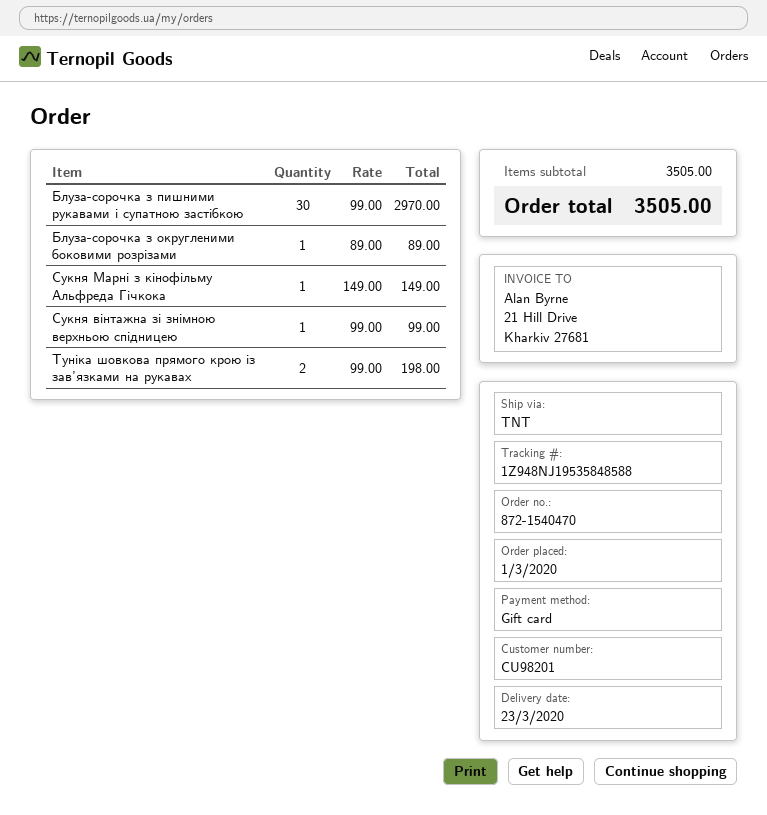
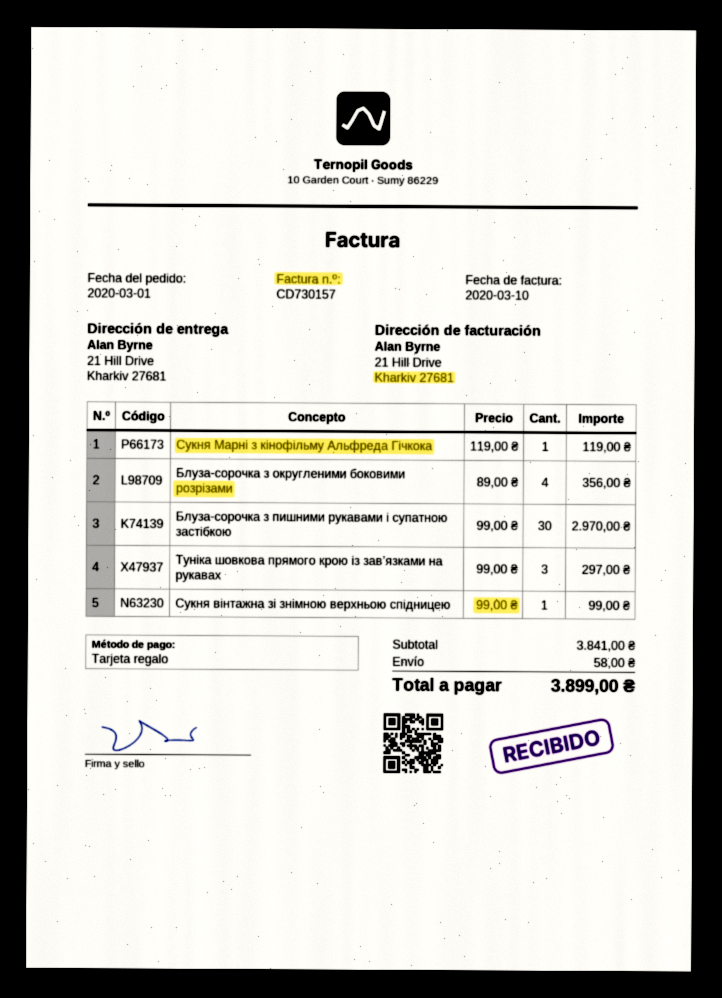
Блуза-сорочка з округленими боковими розрізами: 1 x 89.00 = 89.00 -> 4 x 89.00 = 356.00
Сукня Марні з кінофільму Альфреда Гічкока: 1 x 149.00 = 149.00 -> 1 x 119.00 = 119.00
Туніка шовкова прямого крою із зав’язками на рукавах: 2 x 99.00 = 198.00 -> 3 x 99.00 = 297.00
subtotal: 3505.00 -> 3841.00
shipping: none -> 58.00
total: 3505.00 -> 3899.00

